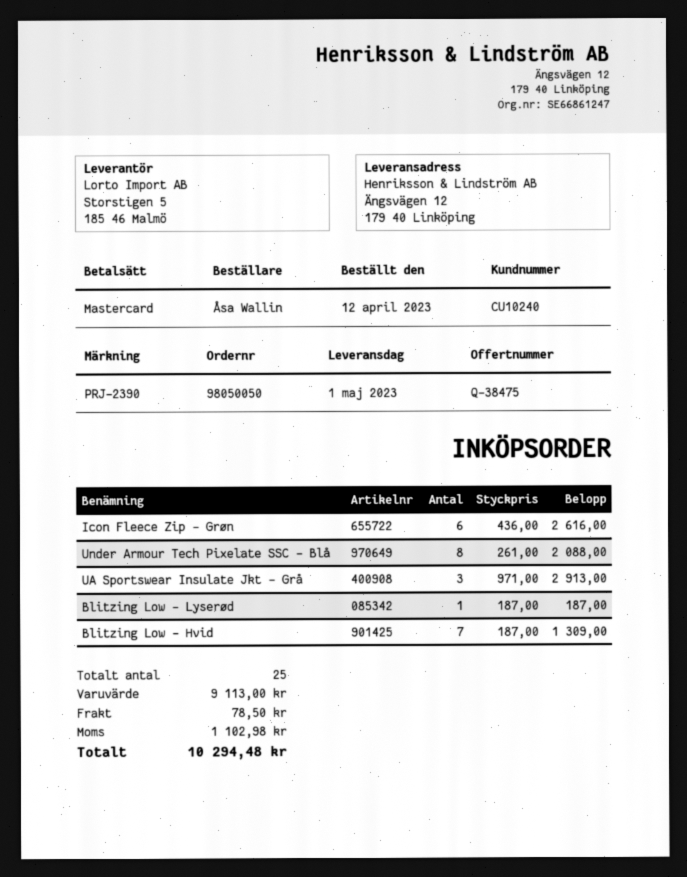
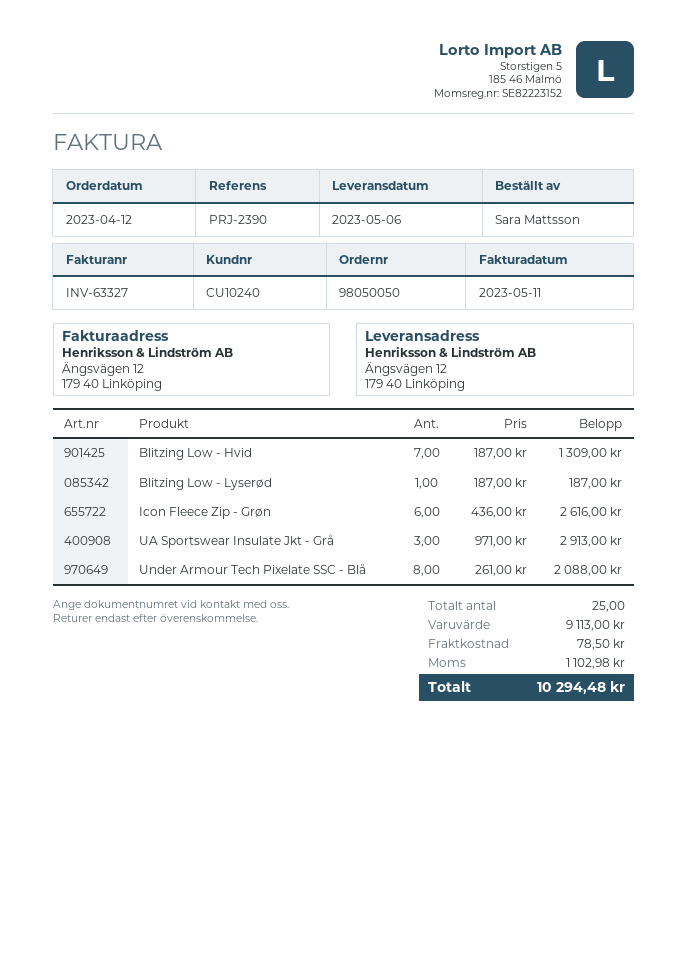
delivery date: 2023-05-01 -> 2023-05-06
ordered by: Åsa Wallin -> Sara Mattsson

